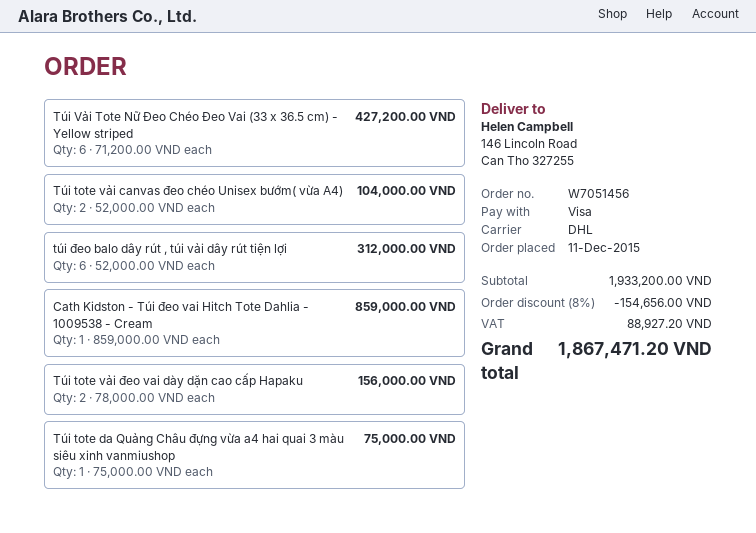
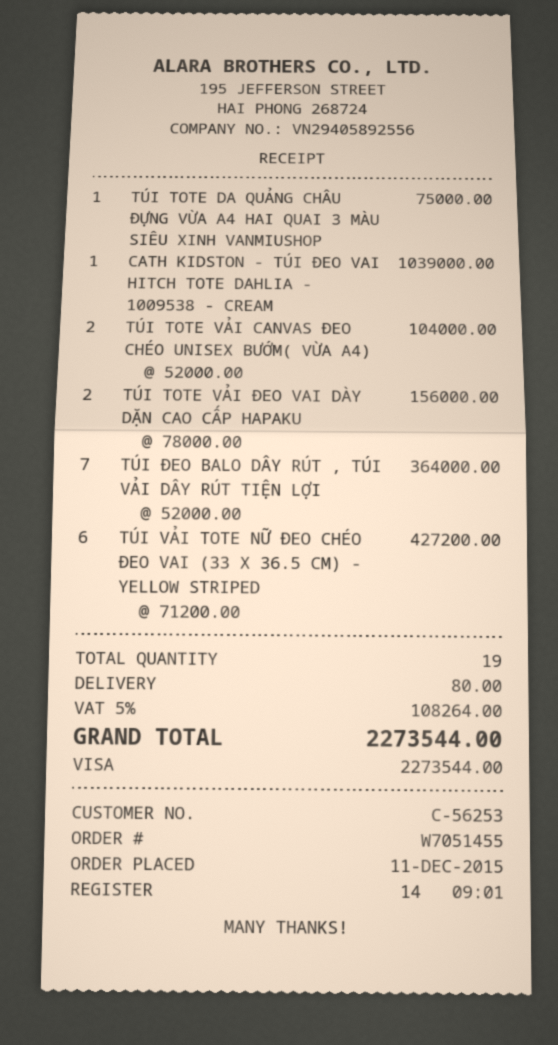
order number: W7051456 -> W7051455
túi đeo balo dây rút , túi vải dây rút tiện lợi: 6 x 52000.00 = 312000.00 -> 7 x 52000.00 = 364000.00
Cath Kidston - Túi đeo vai Hitch Tote Dahlia - 1009538 - Cream: 1 x 859000.00 = 859000.00 -> 1 x 1039000.00 = 1039000.00
discount: 8% = 154656.00 -> none
shipping: none -> 80.00
tax: 88927.20 -> 108264.00
total: 1867471.20 -> 2273544.00

